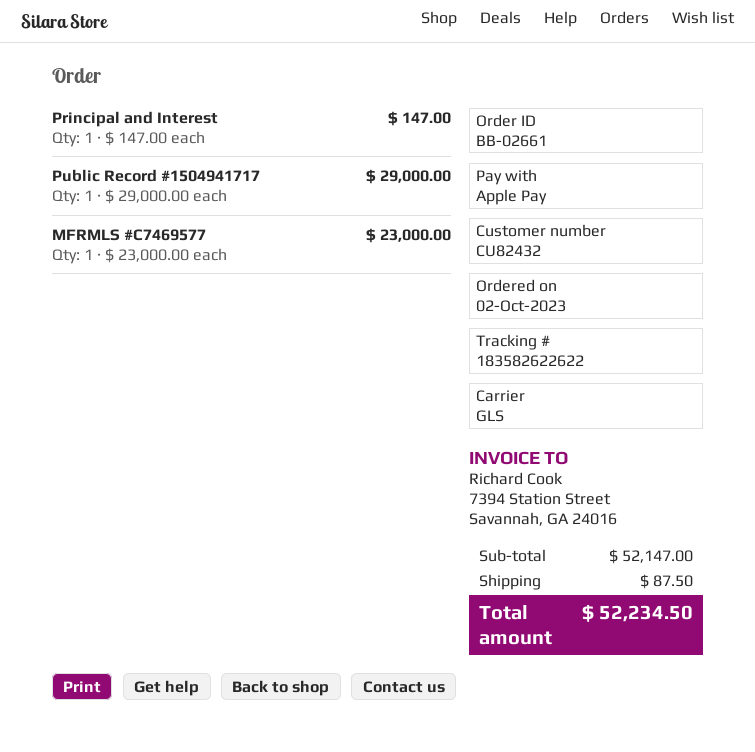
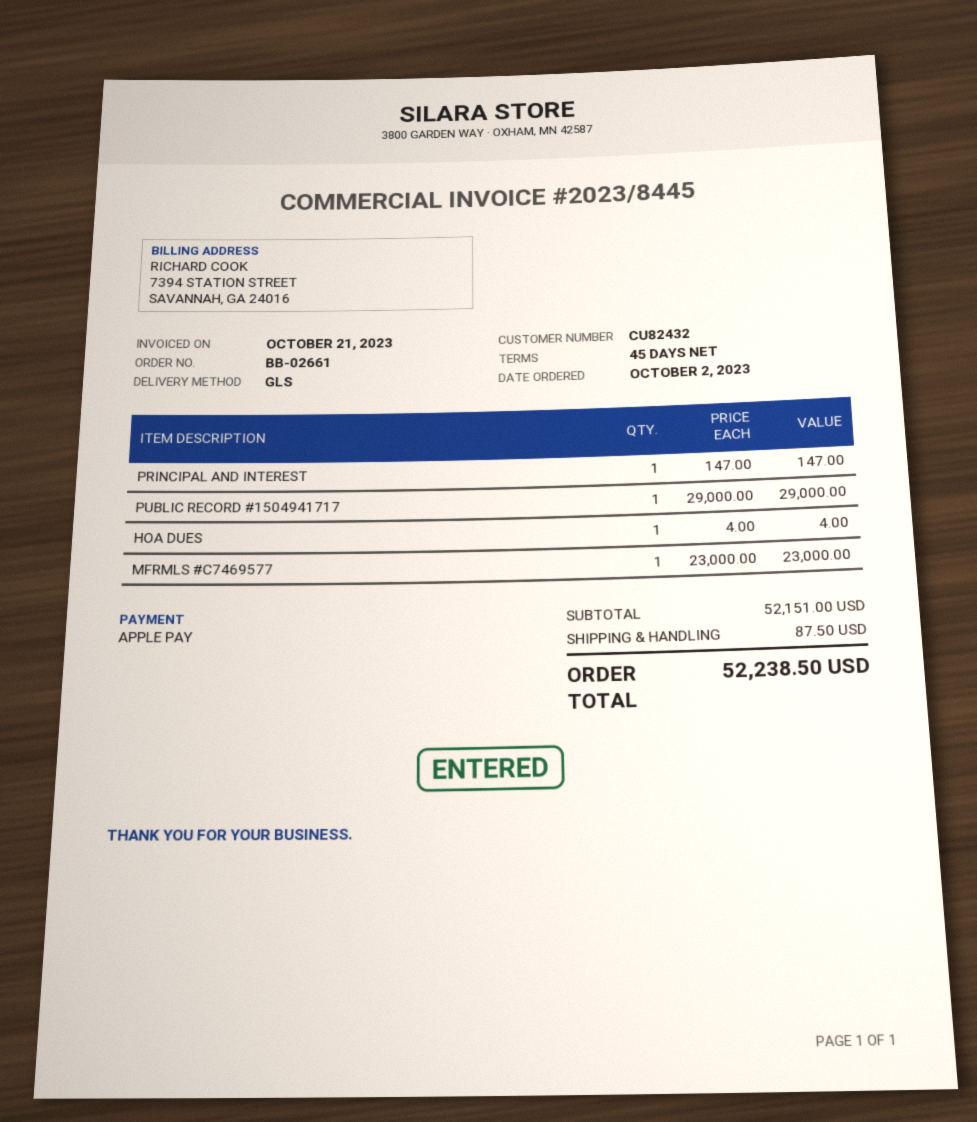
HOA DUES: none -> 1 x 4.00 = 4.00
subtotal: 52147.00 -> 52151.00
total: 52234.50 -> 52238.50

